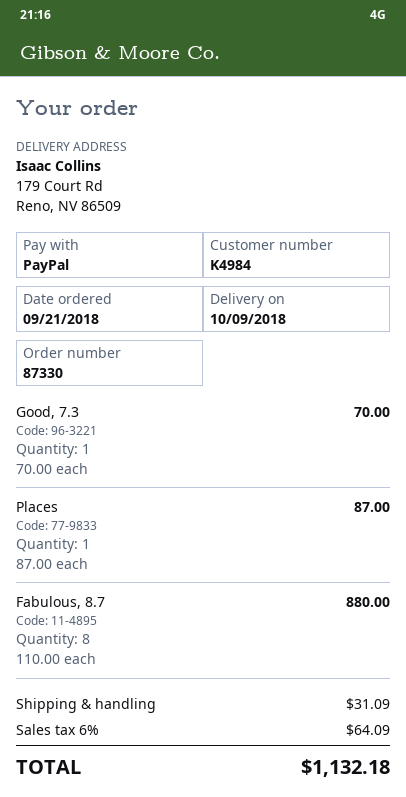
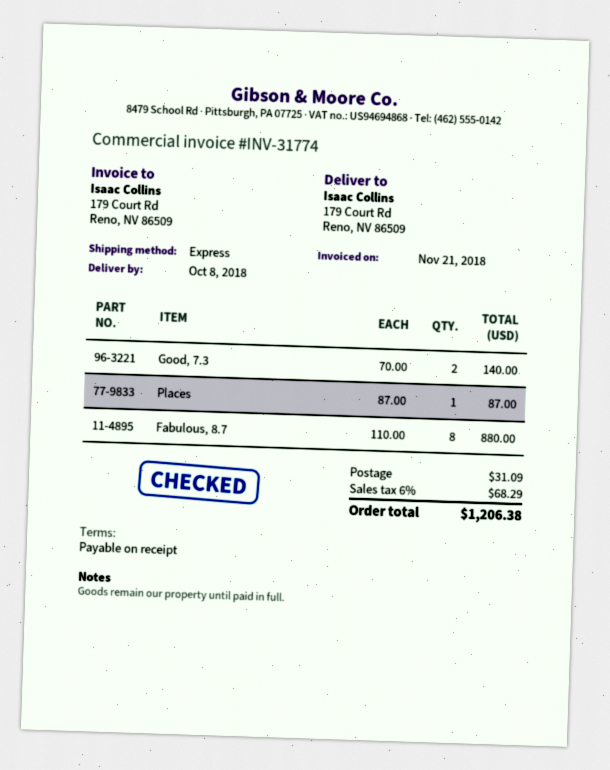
delivery date: 2018-10-09 -> 2018-10-08
Good, 7.3: 1 x 70.00 = 70.00 -> 2 x 70.00 = 140.00
tax: 6% = 64.09 -> 6% = 68.29
total: 1132.18 -> 1206.38

